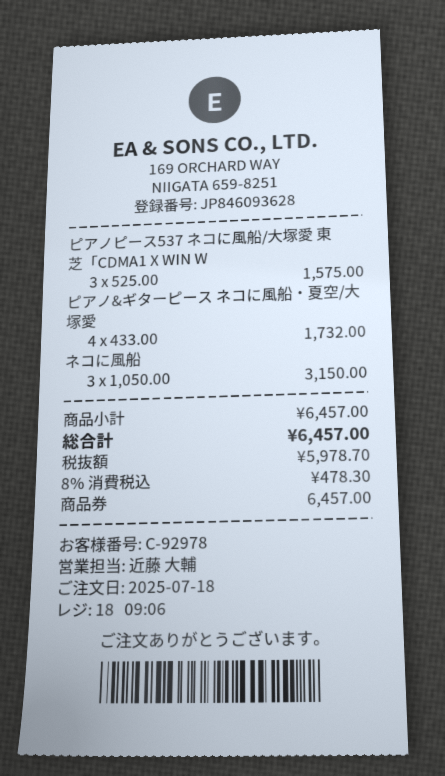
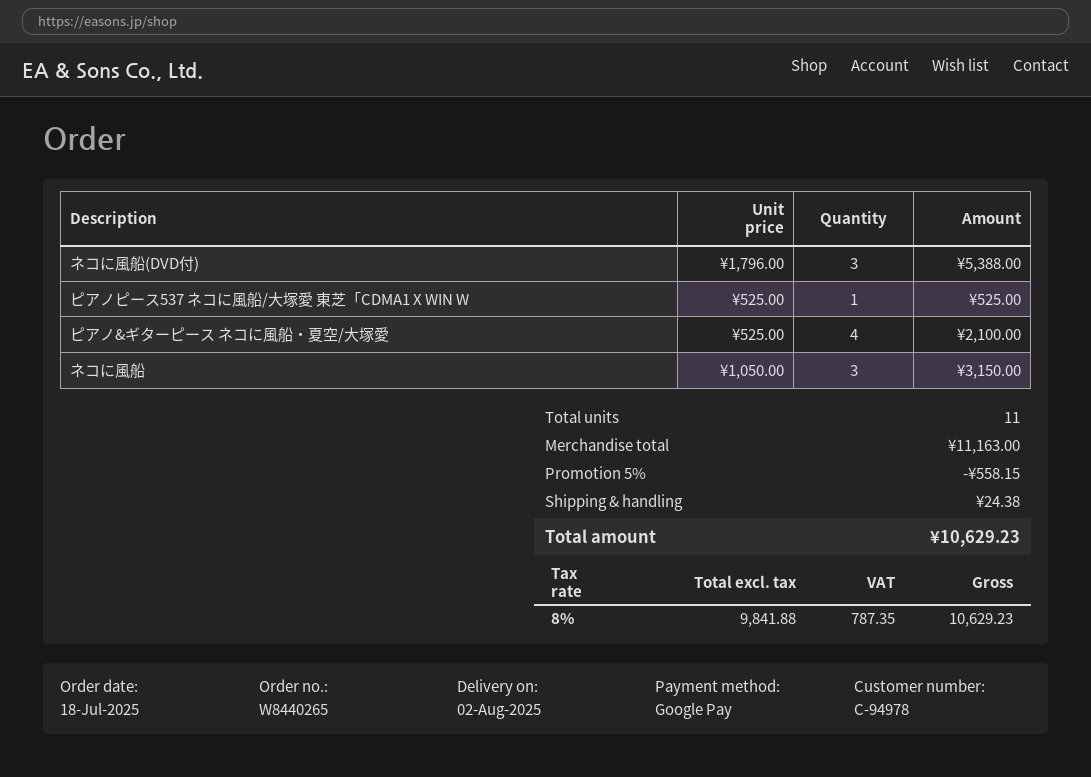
customer number: C-92978 -> C-94978
payment method: gift card -> Google Pay
ピアノピース537 ネコに風船/大塚愛 東芝「CDMA1 X WIN W: 3 x 525.00 = 1575.00 -> 1 x 525.00 = 525.00
ピアノ&ギターピース ネコに風船・夏空/大塚愛: 4 x 433.00 = 1732.00 -> 4 x 525.00 = 2100.00
ネコに風船(DVD付): none -> 3 x 1796.00 = 5388.00
subtotal: 6457.00 -> 11163.00
discount: none -> 5% = 558.15
shipping: none -> 24.38
net: 5978.70 -> 9841.88
tax: 8% = 478.30 -> 8% = 787.35
total: 6457.00 -> 10629.23

